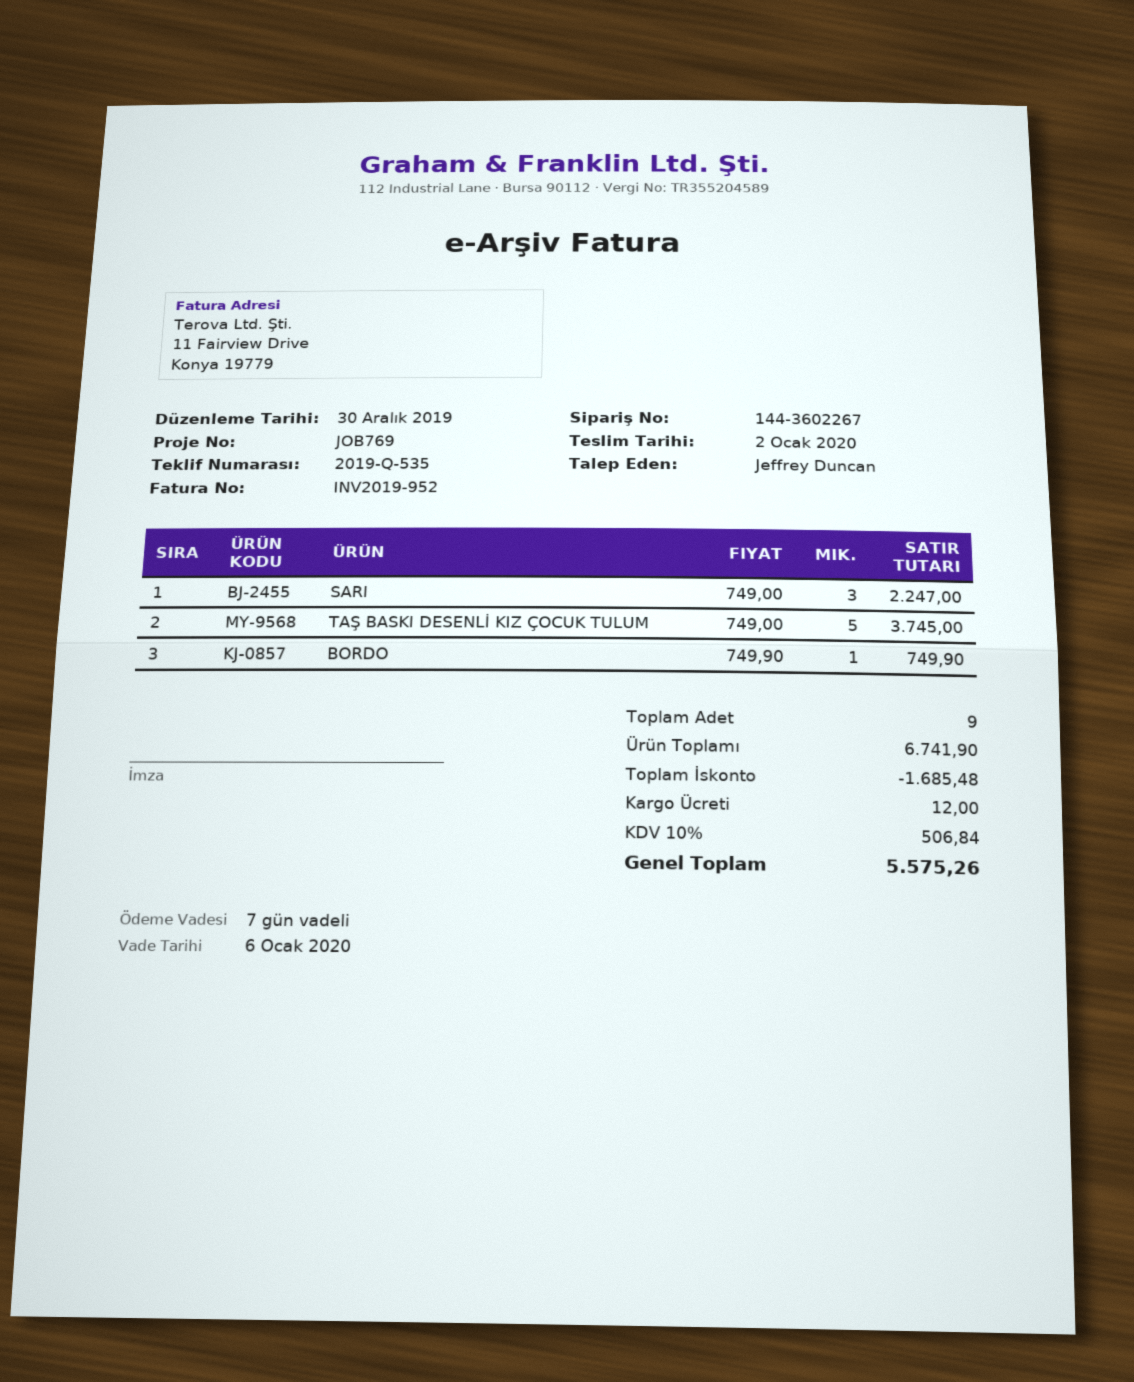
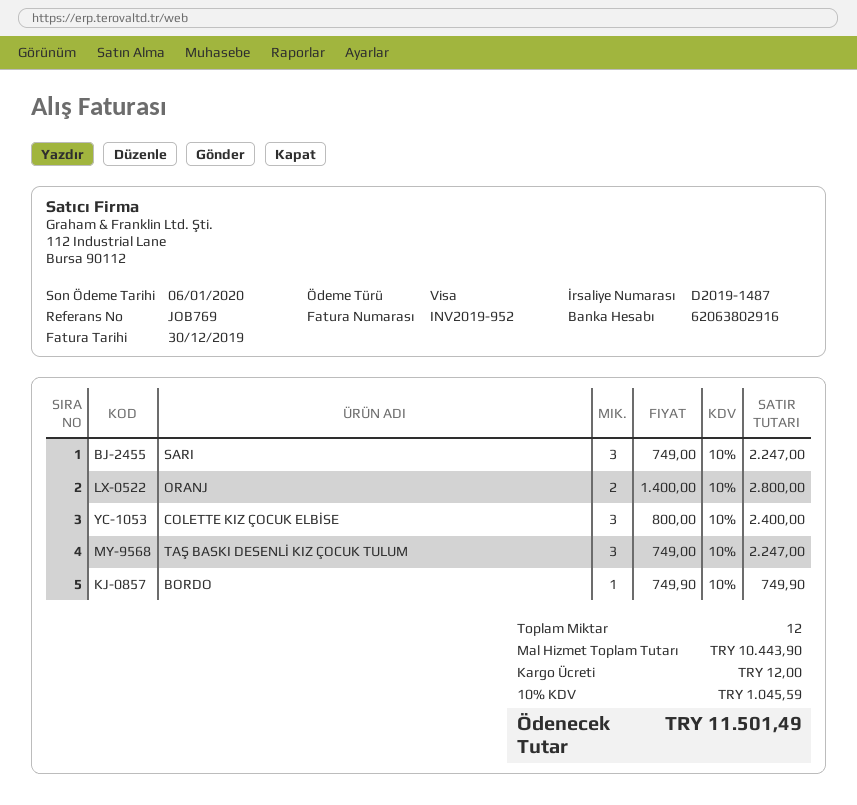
TAŞ BASKI DESENLİ KIZ ÇOCUK TULUM: 5 x 749.00 = 3745.00 -> 3 x 749.00 = 2247.00
ORANJ: none -> 2 x 1400.00 = 2800.00
COLETTE KIZ ÇOCUK ELBİSE: none -> 3 x 800.00 = 2400.00
total quantity: 9 -> 12
subtotal: 6741.90 -> 10443.90
discount: 1685.48 -> none
tax: 10% = 506.84 -> 10% = 1045.59
total: 5575.26 -> 11501.49

